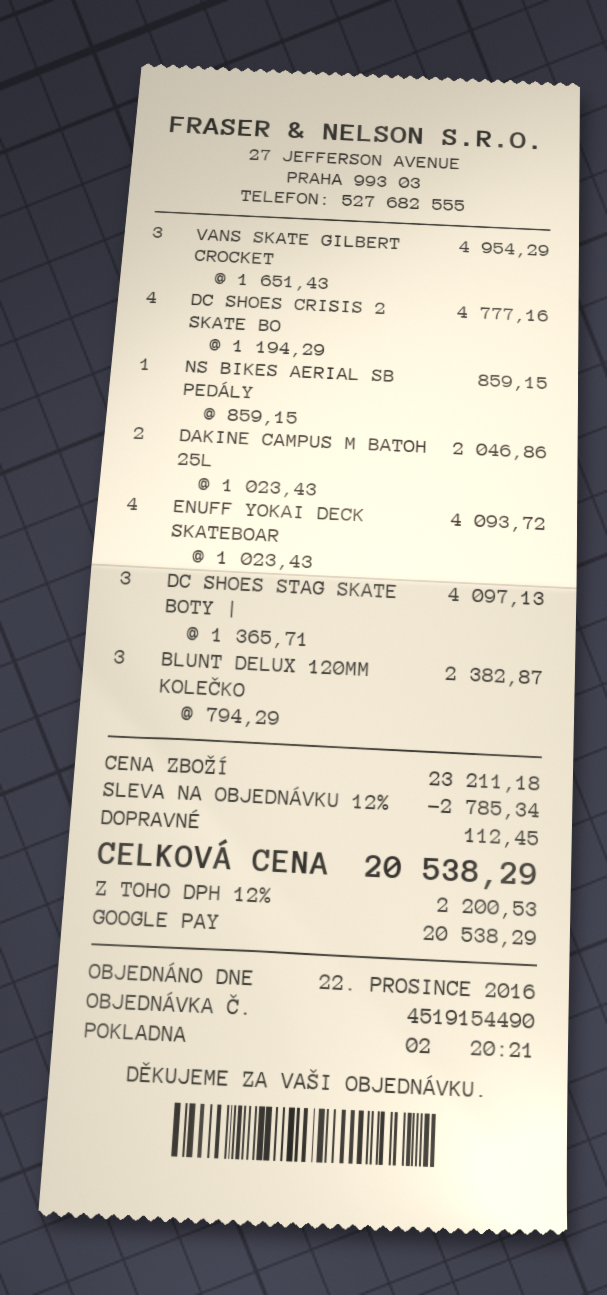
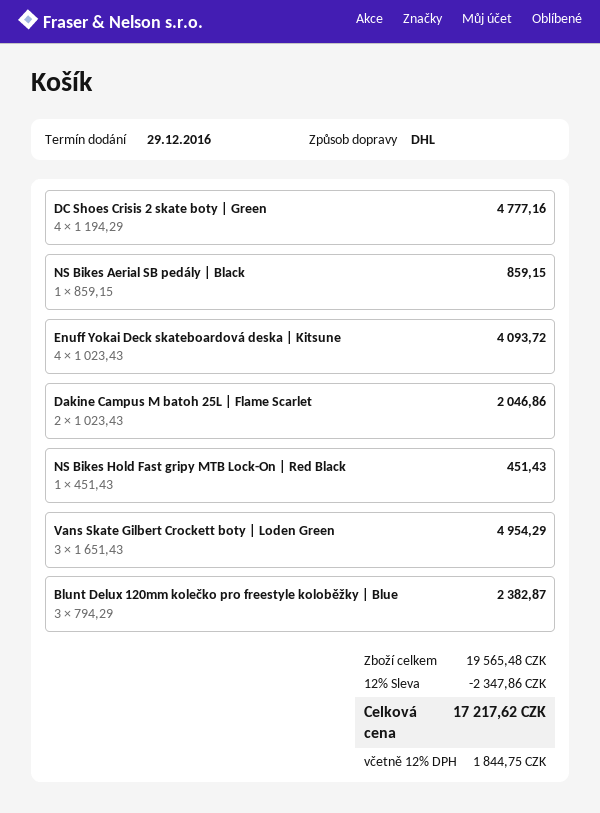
DC SHOES STAG SKATE BOTY |: 3 x 1365.71 = 4097.13 -> none
NS Bikes Hold Fast gripy MTB Lock-On | Red Black: none -> 1 x 451.43 = 451.43
subtotal: 23211.18 -> 19565.48
discount: 12% = 2785.34 -> 12% = 2347.86
shipping: 112.45 -> none
tax: 12% = 2200.53 -> 12% = 1844.75
total: 20538.29 -> 17217.62

